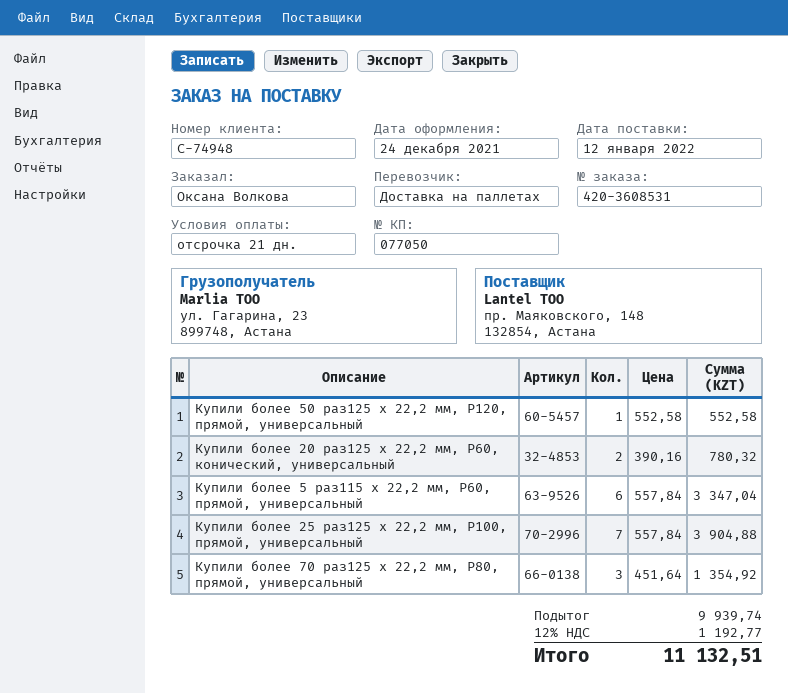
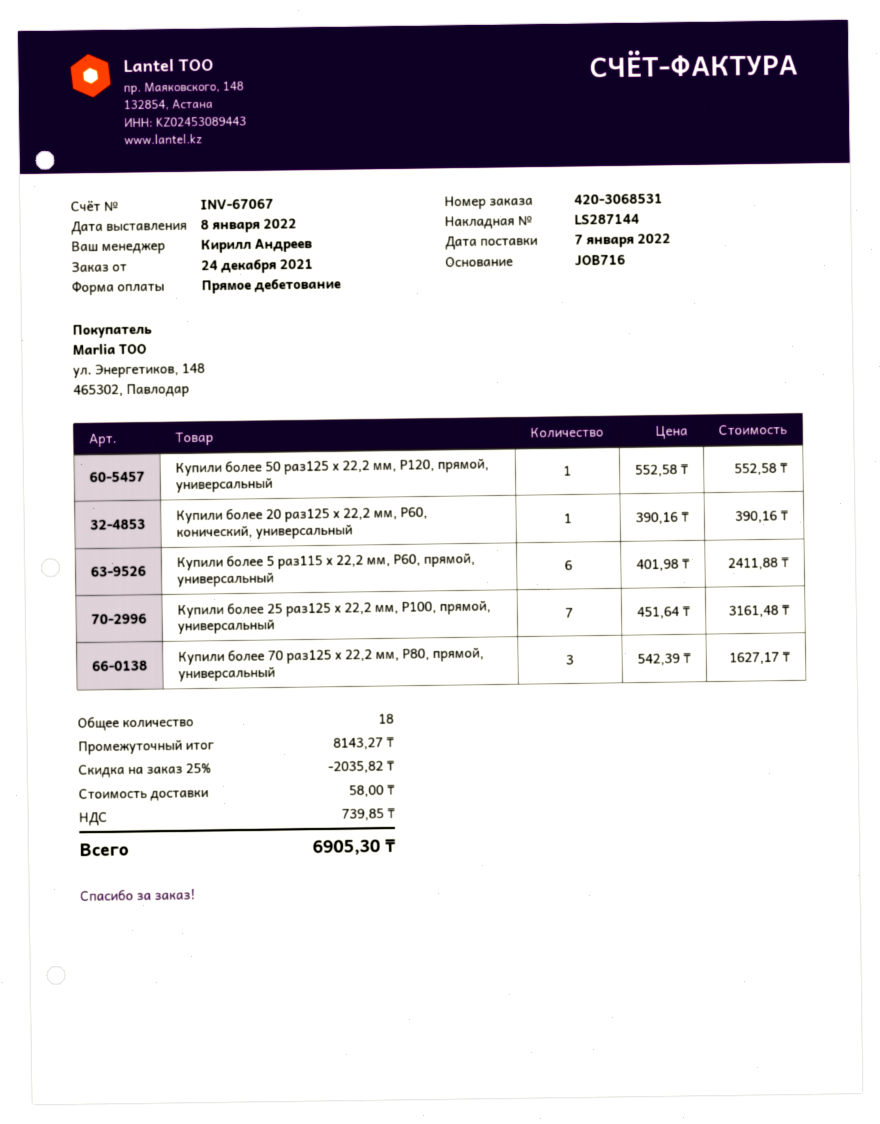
order number: 420-3608531 -> 420-3068531
delivery date: 2022-01-12 -> 2022-01-07
Купили более 20 раз125 х 22,2 мм, Р60, конический, универсальный: 2 x 390.16 = 780.32 -> 1 x 390.16 = 390.16
Купили более 5 раз115 х 22,2 мм, P60, прямой, универсальный: 6 x 557.84 = 3347.04 -> 6 x 401.98 = 2411.88
Купили более 25 раз125 х 22,2 мм, P100, прямой, универсальный: 7 x 557.84 = 3904.88 -> 7 x 451.64 = 3161.48
Купили более 70 раз125 х 22,2 мм, P80, прямой, универсальный: 3 x 451.64 = 1354.92 -> 3 x 542.39 = 1627.17
subtotal: 9939.74 -> 8143.27
discount: none -> 25% = 2035.82
shipping: none -> 58.00
tax: 1192.77 -> 739.85
total: 11132.51 -> 6905.30

